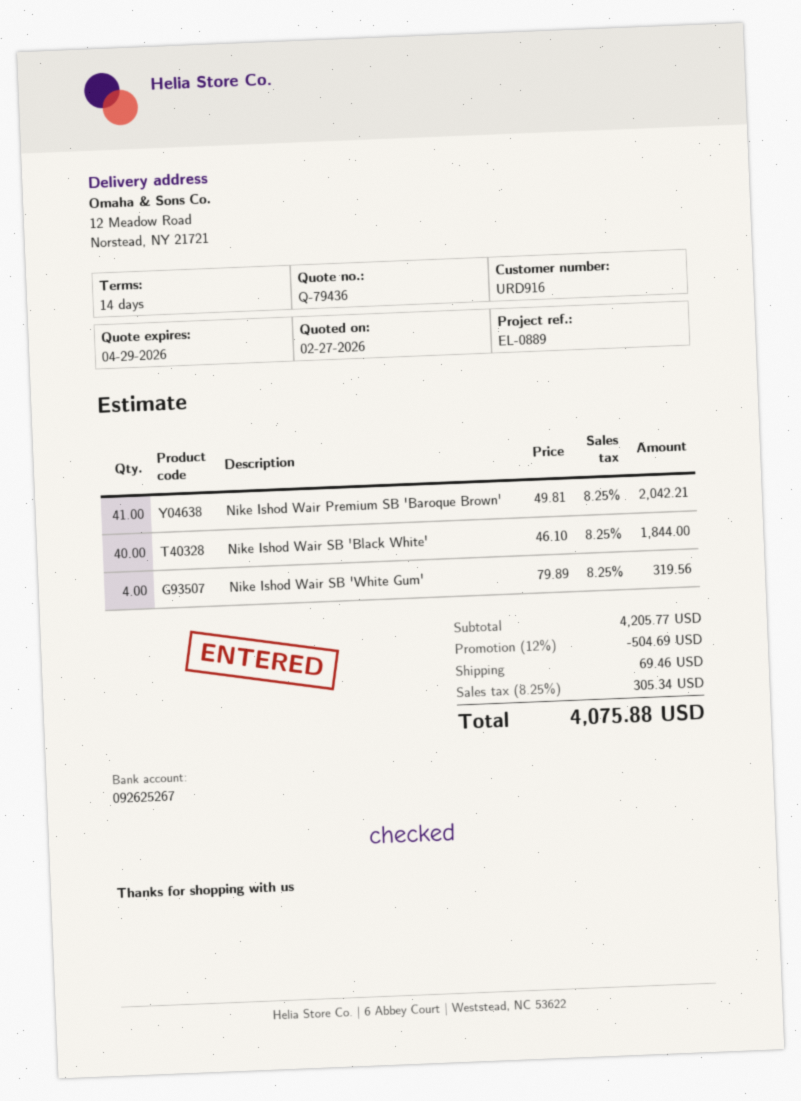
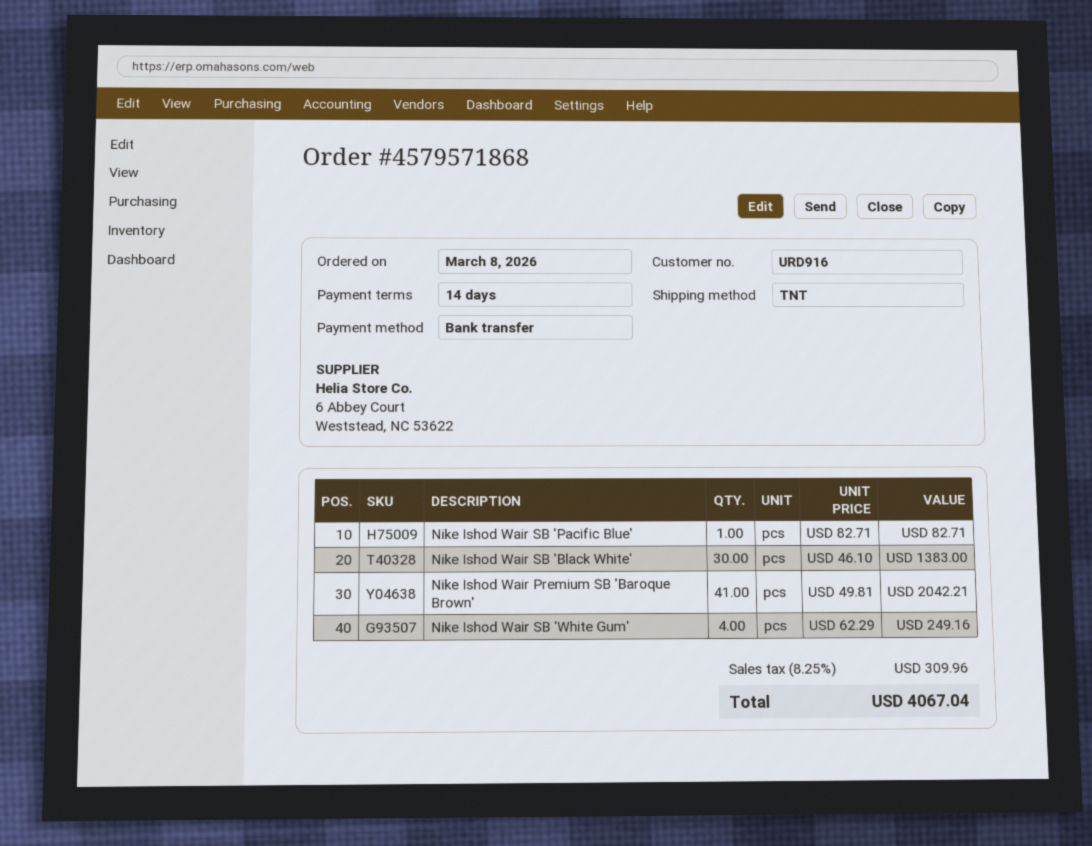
Nike Ishod Wair SB 'Black White': 40 x 46.10 = 1844.00 -> 30 x 46.10 = 1383.00
Nike Ishod Wair SB 'White Gum': 4 x 79.89 = 319.56 -> 4 x 62.29 = 249.16
Nike Ishod Wair SB 'Pacific Blue': none -> 1 x 82.71 = 82.71
discount: 12% = 504.69 -> none
shipping: 69.46 -> none
tax: 8.25% = 305.34 -> 8.25% = 309.96
total: 4075.88 -> 4067.04

